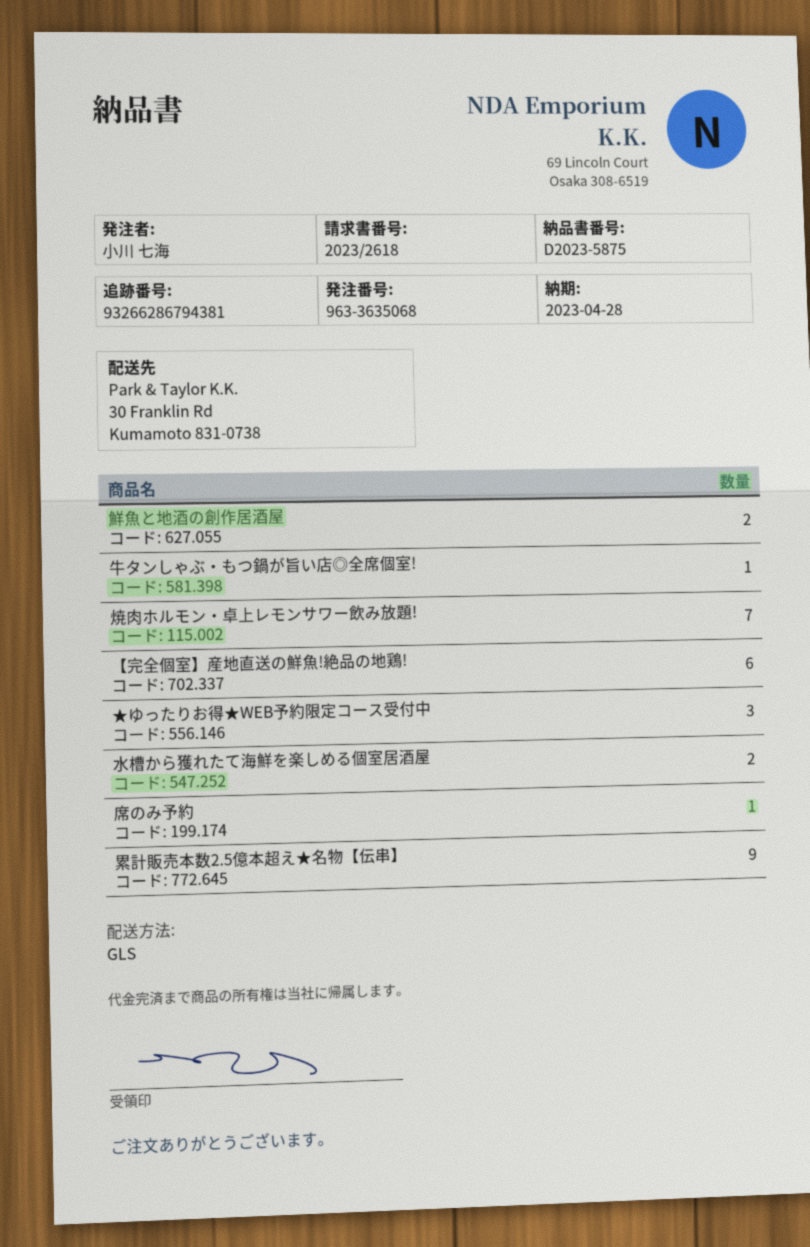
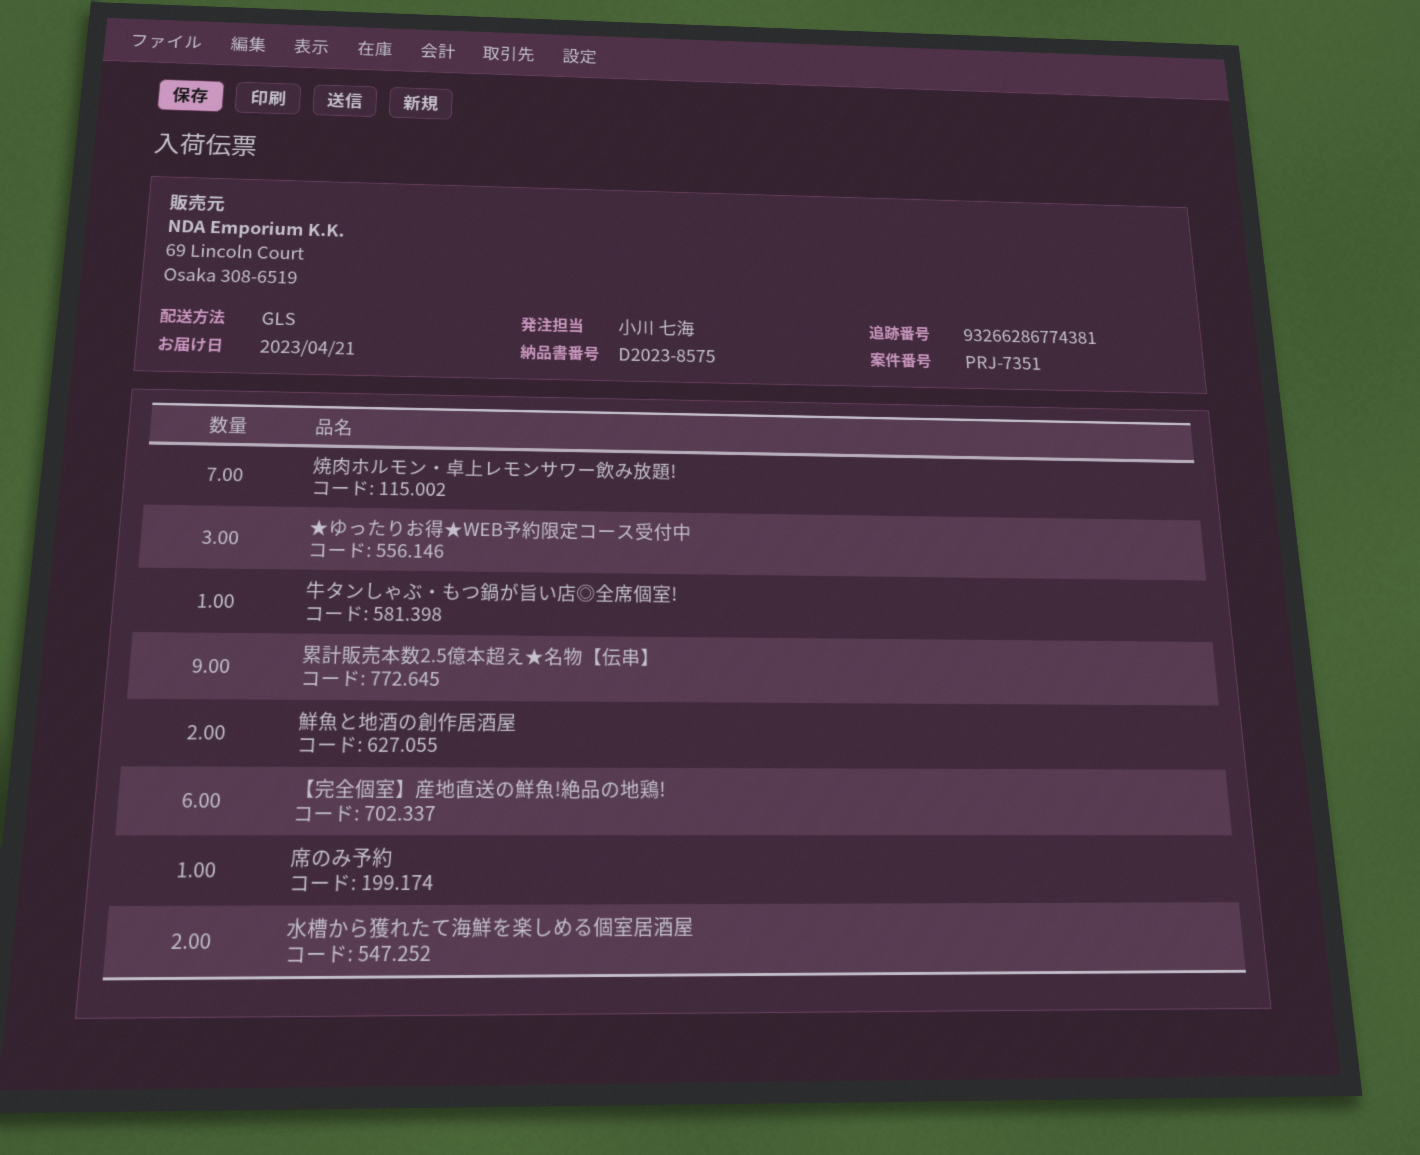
delivery note number: D2023-5875 -> D2023-8575
delivery date: 2023-04-28 -> 2023-04-21
tracking number: 93266286794381 -> 93266286774381

